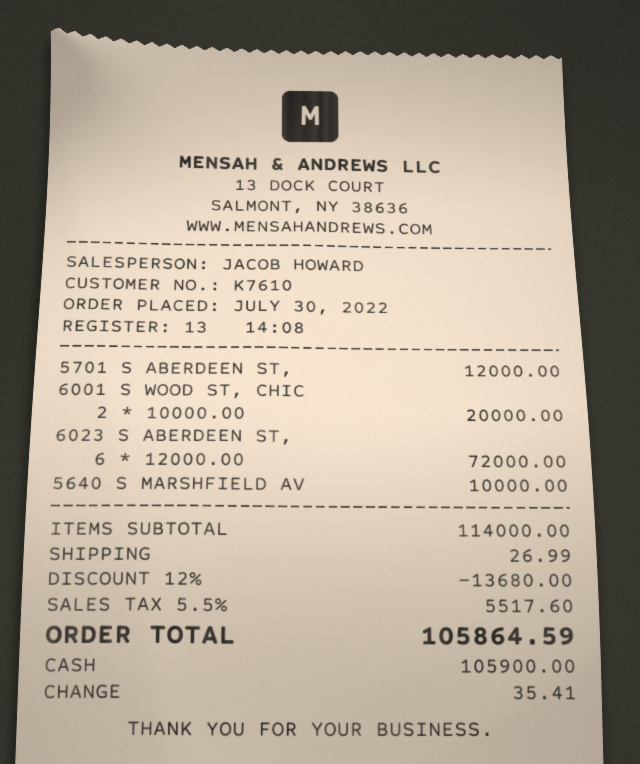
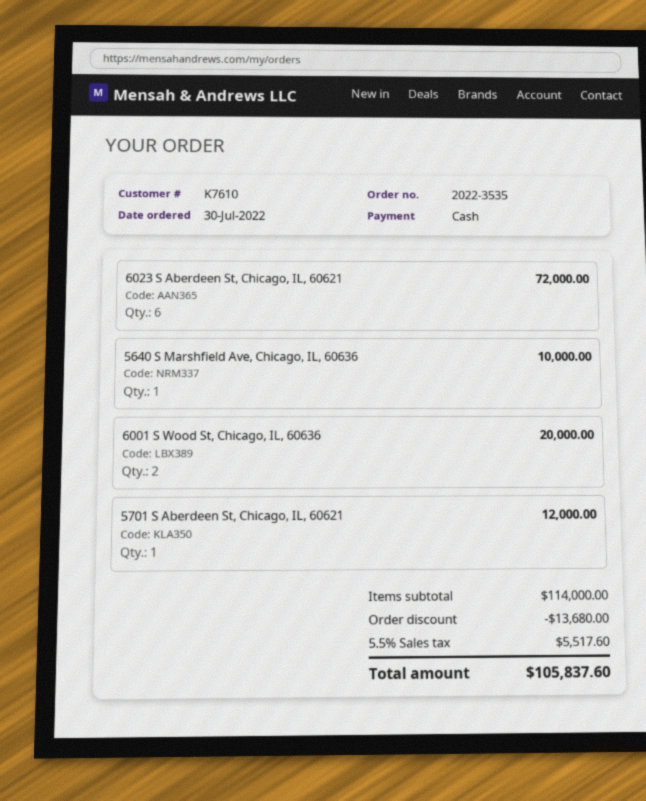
shipping: 26.99 -> none
total: 105864.59 -> 105837.60

